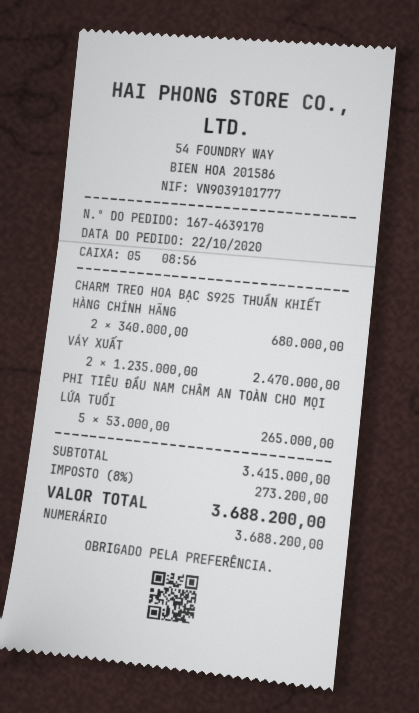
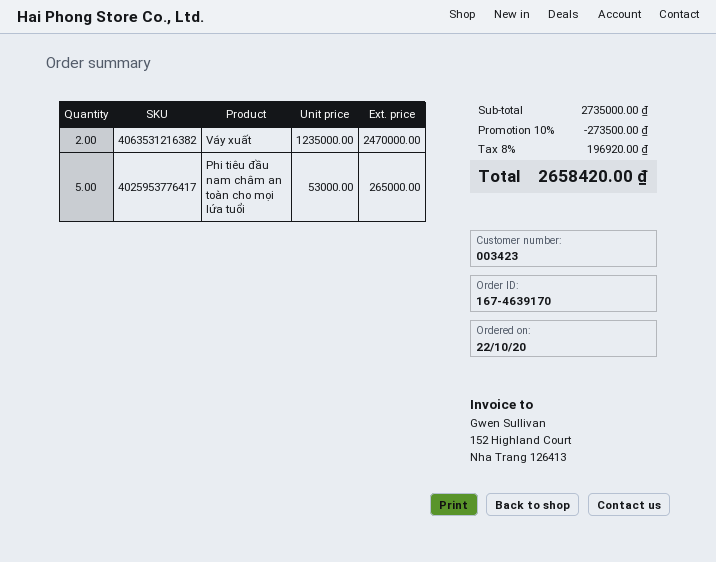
CHARM TREO HOA BẠC S925 THUẦN KHIẾT HÀNG CHÍNH HÃNG: 2 x 340000.00 = 680000.00 -> none
subtotal: 3415000.00 -> 2735000.00
discount: none -> 10% = 273500.00
tax: 8% = 273200.00 -> 8% = 196920.00
total: 3688200.00 -> 2658420.00

